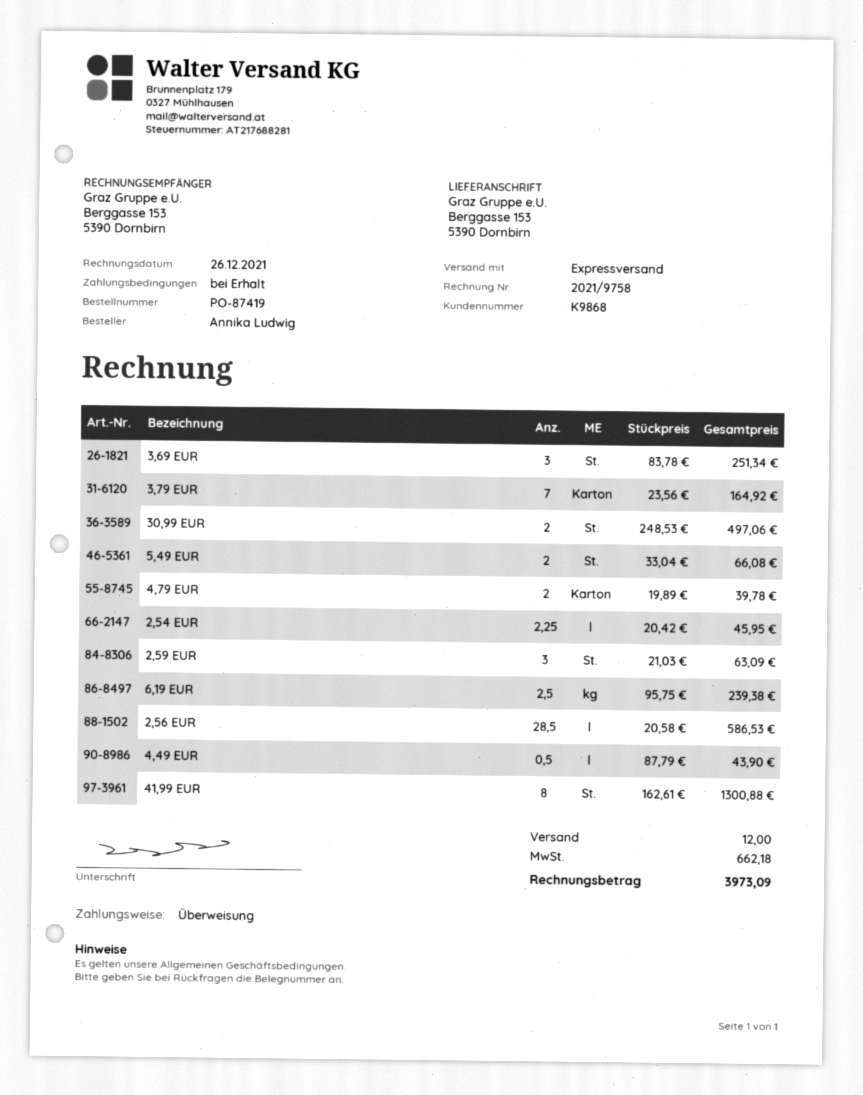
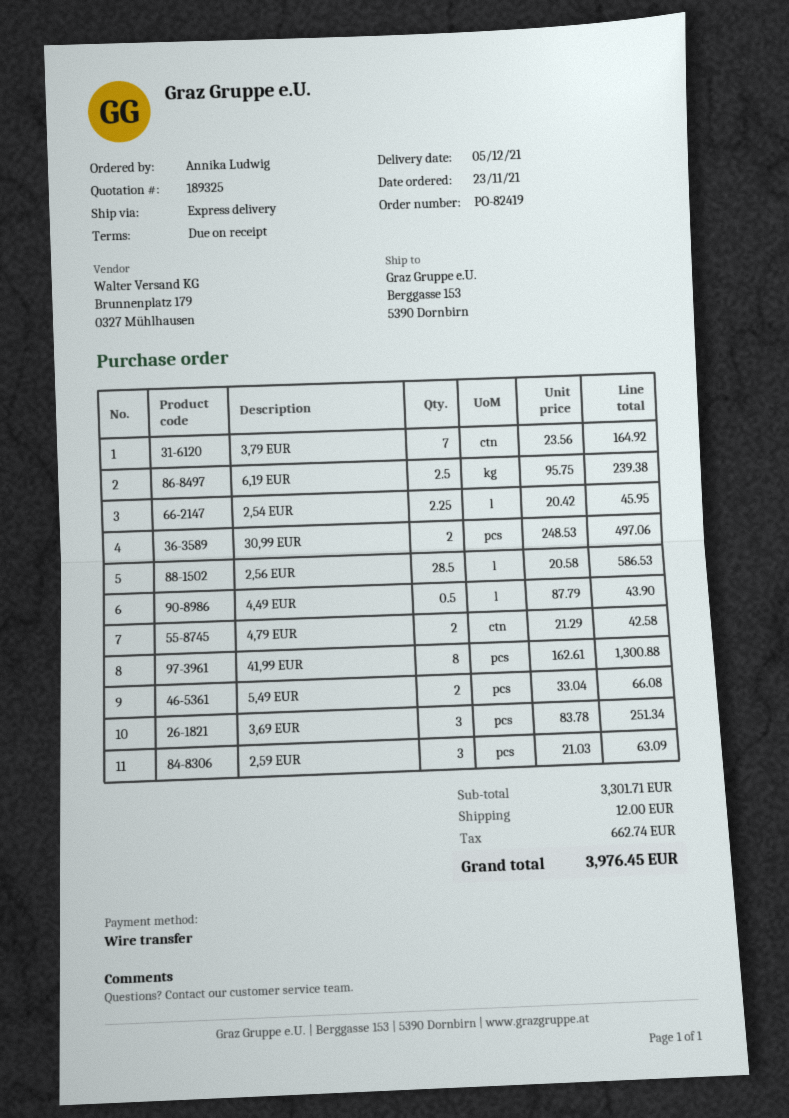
order number: PO-87419 -> PO-82419
4,79 EUR: 2 x 19.89 = 39.78 -> 2 x 21.29 = 42.58
tax: 662.18 -> 662.74
total: 3973.09 -> 3976.45

